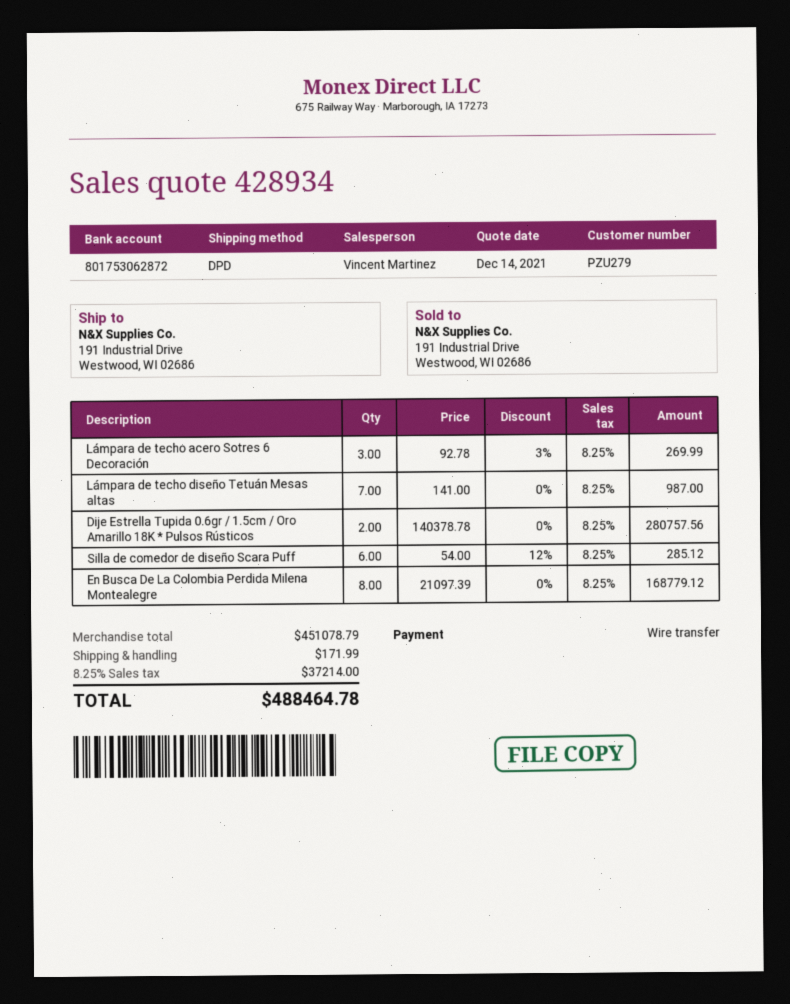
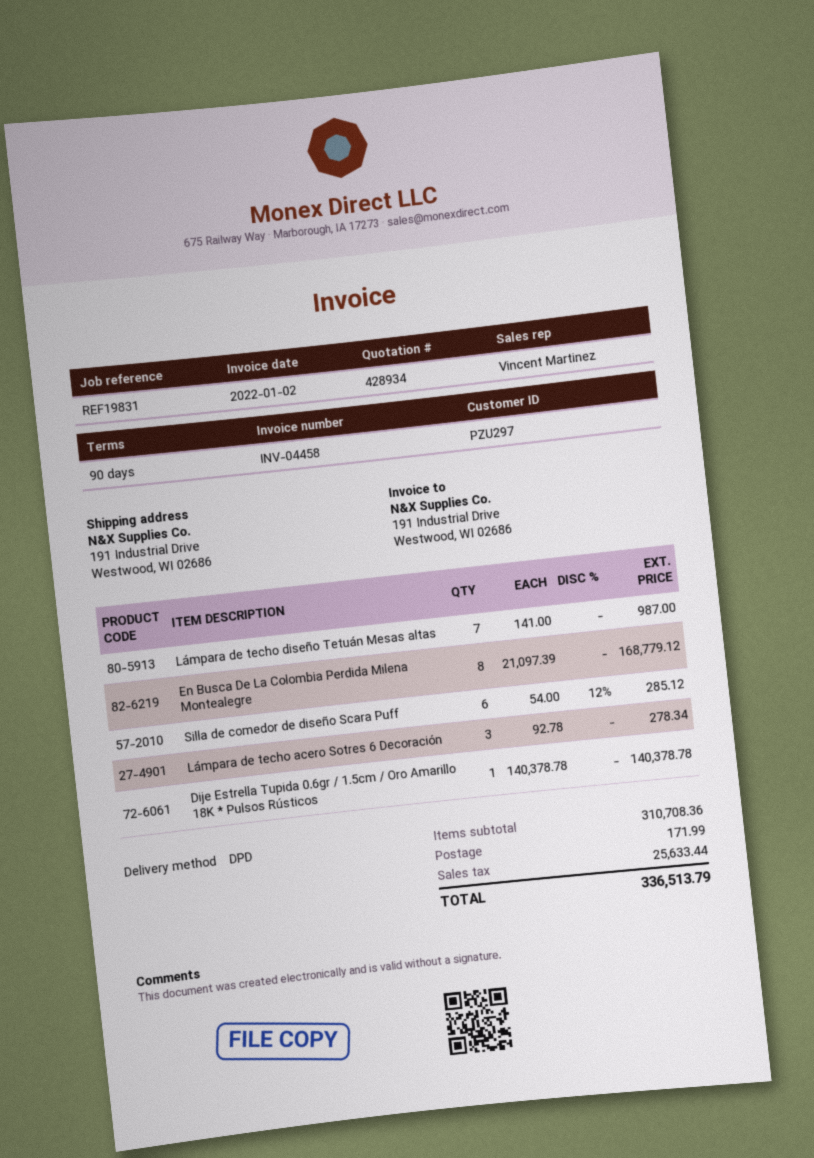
customer number: PZU279 -> PZU297
Lámpara de techo acero Sotres 6 Decoración: 3 x 92.78 - 3% = 269.99 -> 3 x 92.78 = 278.34
Dije Estrella Tupida 0.6gr / 1.5cm / Oro Amarillo 18K * Pulsos Rústicos: 2 x 140378.78 = 280757.56 -> 1 x 140378.78 = 140378.78
subtotal: 451078.79 -> 310708.36
tax: 37214.00 -> 25633.44
total: 488464.78 -> 336513.79

